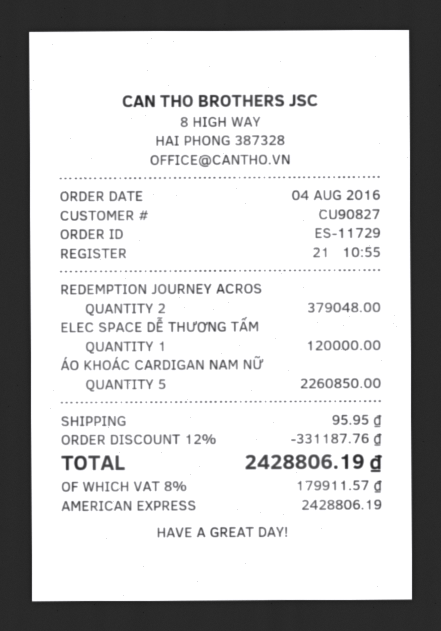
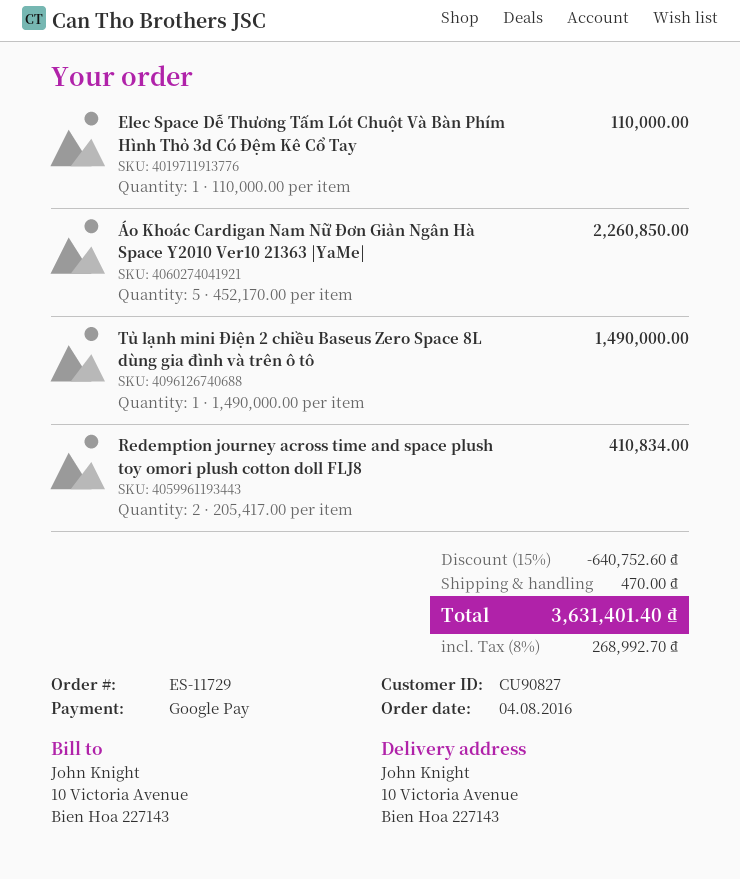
payment method: American Express -> Google Pay
REDEMPTION JOURNEY ACROS: 2 for 379048.00 -> 2 for 410834.00
ELEC SPACE DỄ THƯƠNG TẤM: 1 for 120000.00 -> 1 for 110000.00
Tủ lạnh mini Điện 2 chiều Baseus Zero Space 8L dùng gia đình và trên ô tô: none -> 1 for 1490000.00
discount: 12% = 331187.76 -> 15% = 640752.60
shipping: 95.95 -> 470.00
tax: 8% = 179911.57 -> 8% = 268992.70
total: 2428806.19 -> 3631401.40

